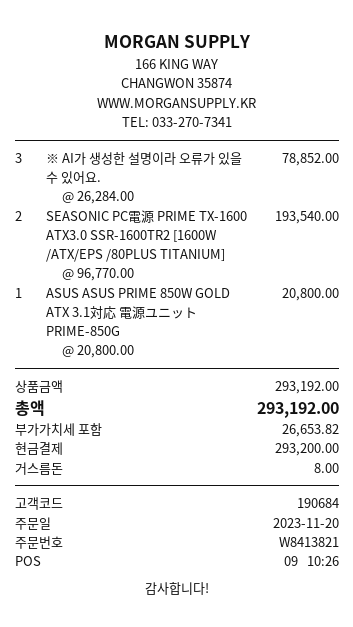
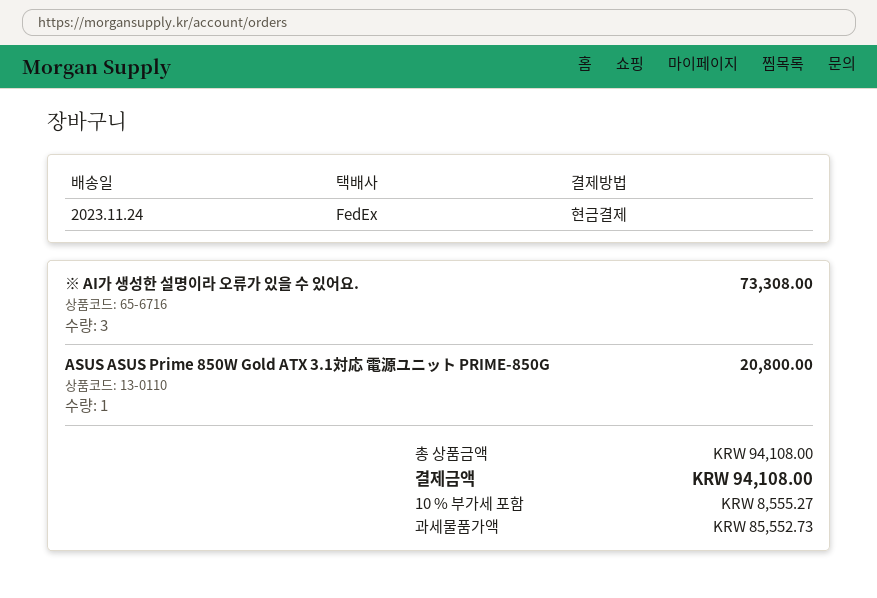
※ AI가 생성한 설명이라 오류가 있을 수 있어요.: 3 for 78852.00 -> 3 for 73308.00
SEASONIC PC電源 PRIME TX-1600 ATX3.0 SSR-1600TR2 [1600W /ATX/EPS /80PLUS TITANIUM]: 2 for 193540.00 -> none
subtotal: 293192.00 -> 94108.00
tax: 26653.82 -> 8555.27
total: 293192.00 -> 94108.00

